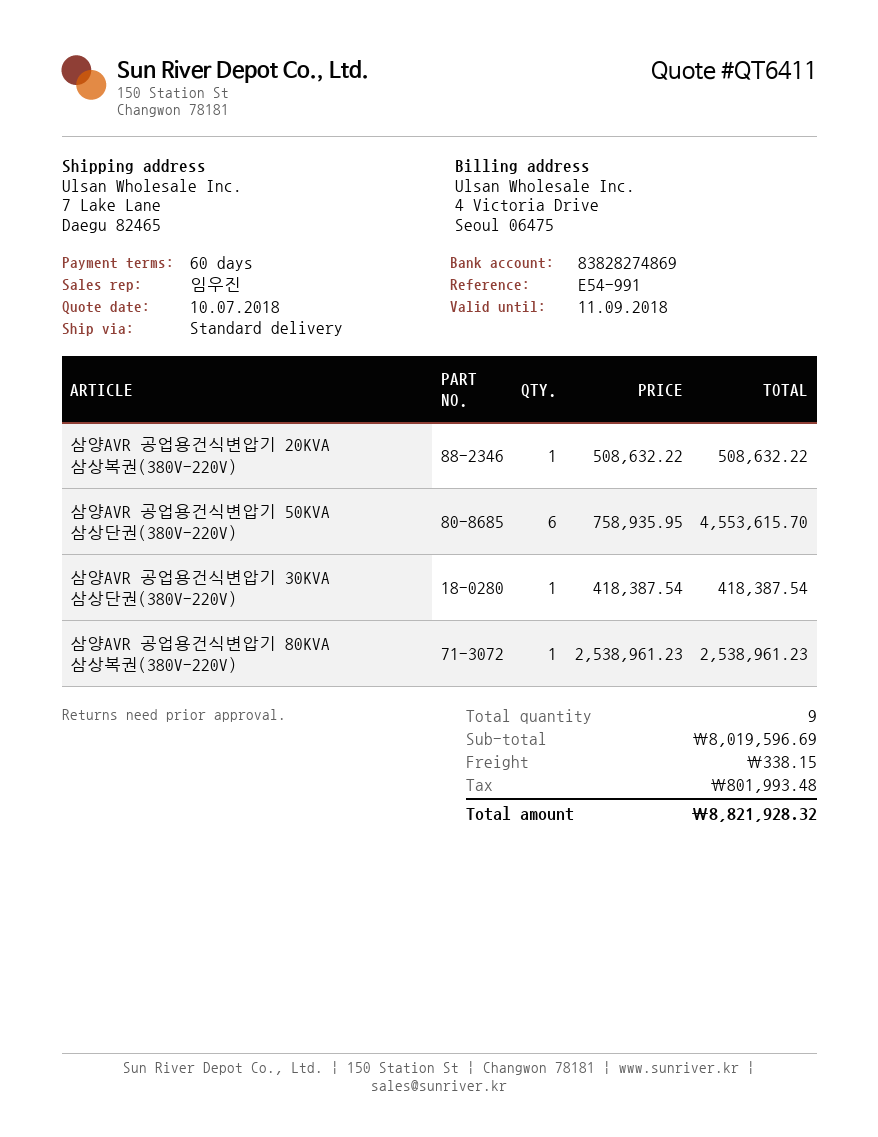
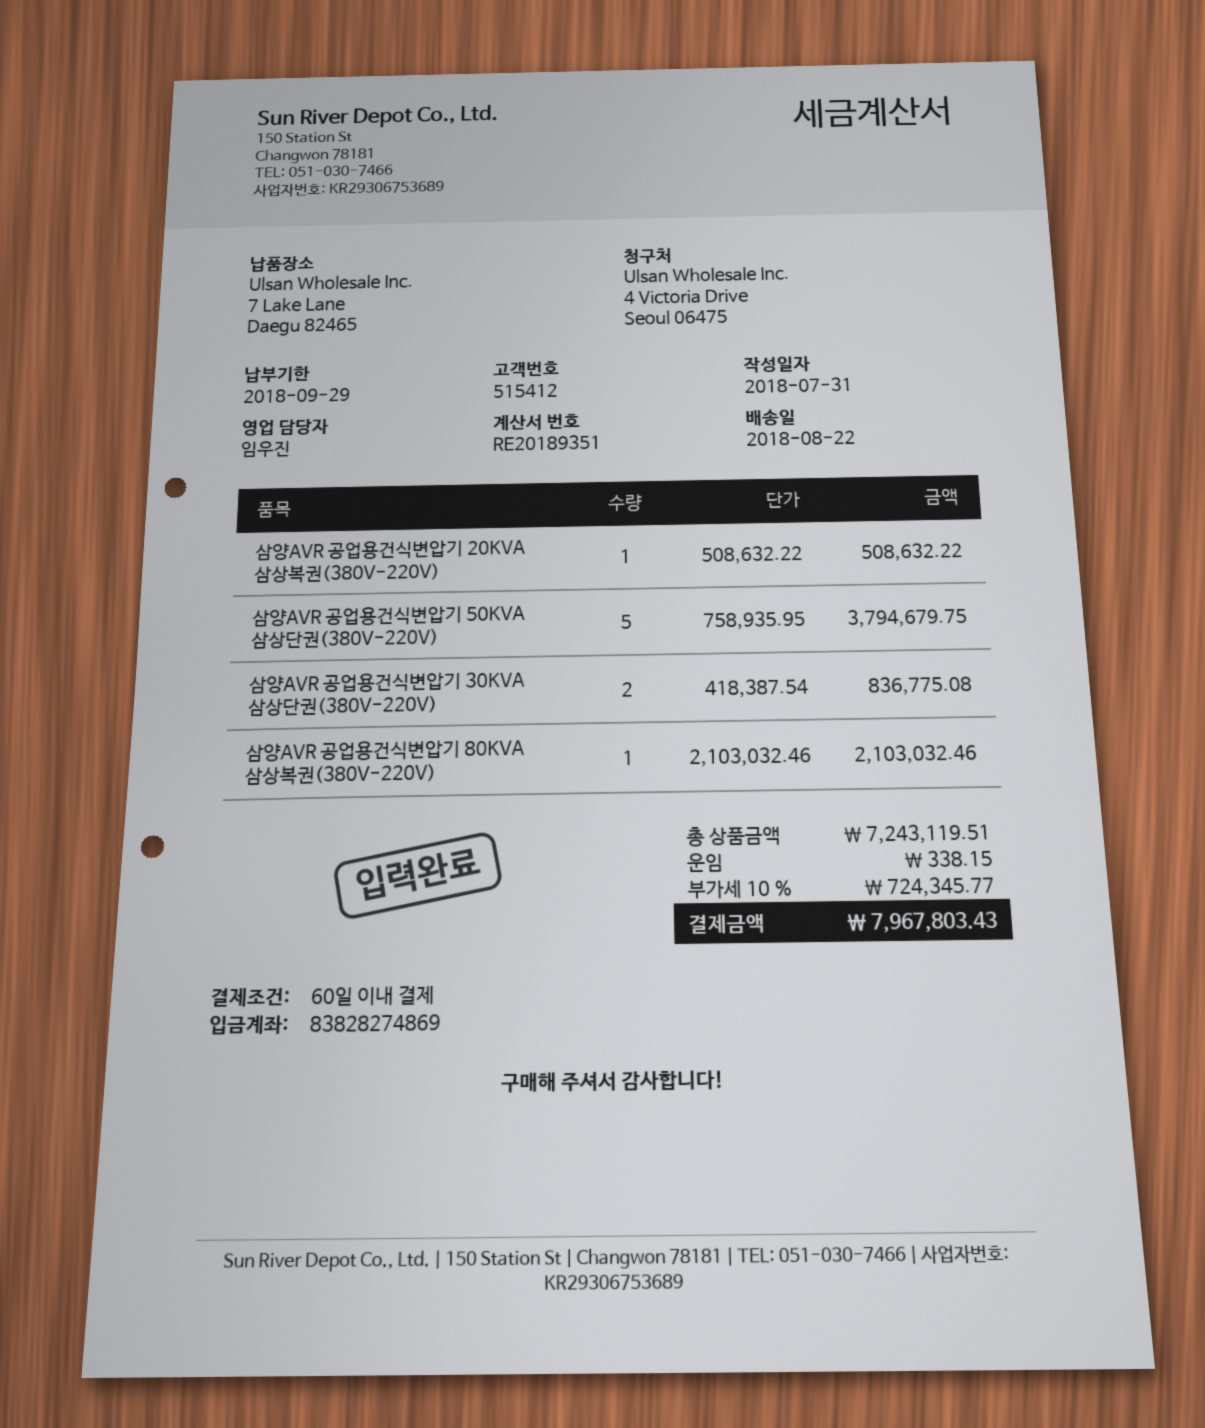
삼양AVR 공업용건식변압기 50KVA 삼상단권(380V-220V): 6 x 758935.95 = 4553615.70 -> 5 x 758935.95 = 3794679.75
삼양AVR 공업용건식변압기 30KVA 삼상단권(380V-220V): 1 x 418387.54 = 418387.54 -> 2 x 418387.54 = 836775.08
삼양AVR 공업용건식변압기 80KVA 삼상복권(380V-220V): 1 x 2538961.23 = 2538961.23 -> 1 x 2103032.46 = 2103032.46
subtotal: 8019596.69 -> 7243119.51
tax: 801993.48 -> 724345.77
total: 8821928.32 -> 7967803.43

